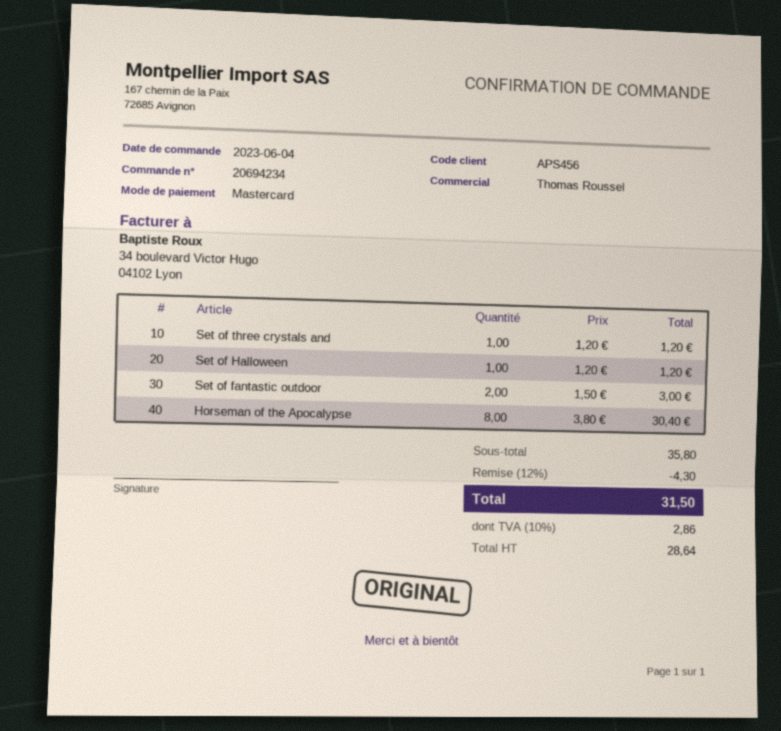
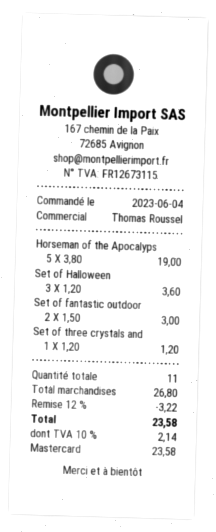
Set of Halloween: 1 x 1.20 = 1.20 -> 3 x 1.20 = 3.60
Horseman of the Apocalypse: 8 x 3.80 = 30.40 -> 5 x 3.80 = 19.00
subtotal: 35.80 -> 26.80
discount: 12% = 4.30 -> 12% = 3.22
tax: 10% = 2.86 -> 10% = 2.14
total: 31.50 -> 23.58

